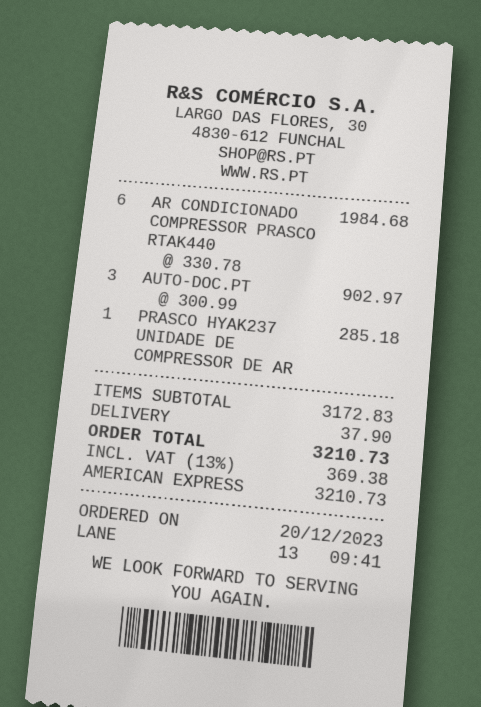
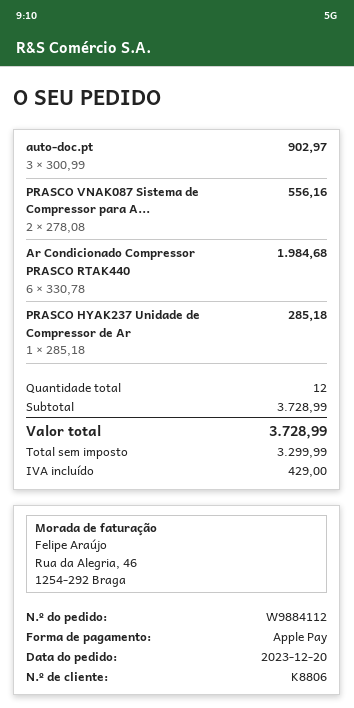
payment method: American Express -> Apple Pay
PRASCO VNAK087 Sistema de Compressor para A...: none -> 2 x 278.08 = 556.16
subtotal: 3172.83 -> 3728.99
shipping: 37.90 -> none
tax: 369.38 -> 429.00
total: 3210.73 -> 3728.99

